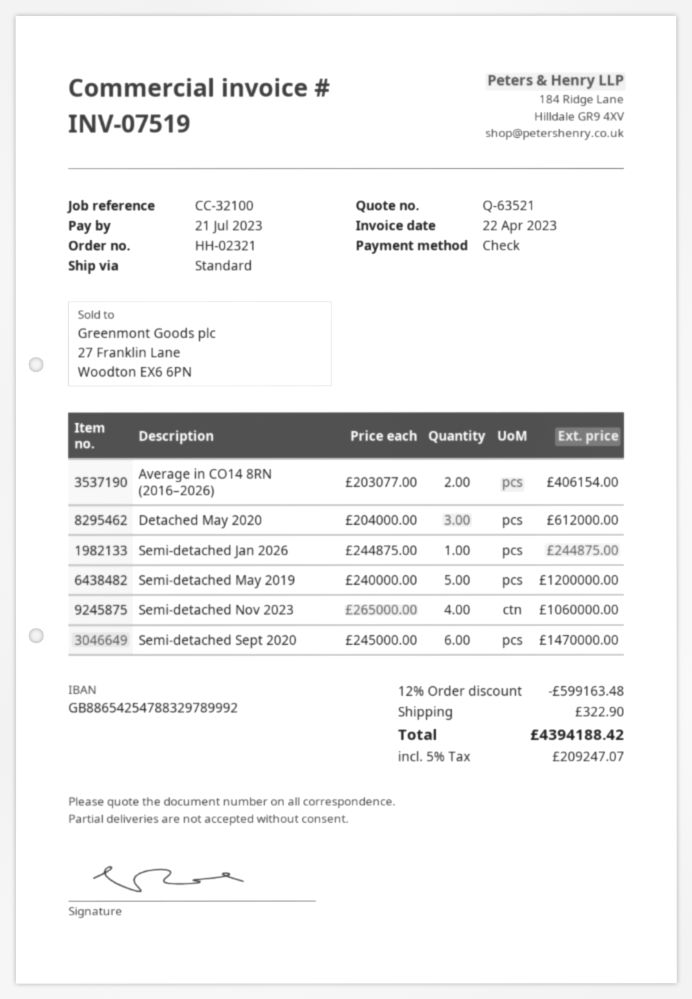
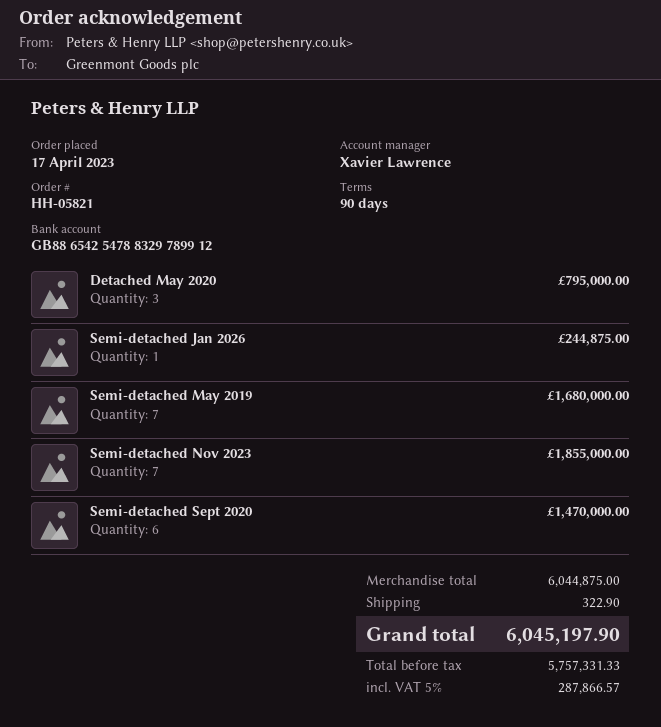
order number: HH-02321 -> HH-05821
bank account: GB88654254788329789992 -> GB88654254788329789912
Average in CO14 8RN (2016–2026): 2 for 406154.00 -> none
Detached May 2020: 3 for 612000.00 -> 3 for 795000.00
Semi-detached May 2019: 5 for 1200000.00 -> 7 for 1680000.00
Semi-detached Nov 2023: 4 for 1060000.00 -> 7 for 1855000.00
discount: 12% = 599163.48 -> none
tax: 5% = 209247.07 -> 5% = 287866.57
total: 4394188.42 -> 6045197.90

